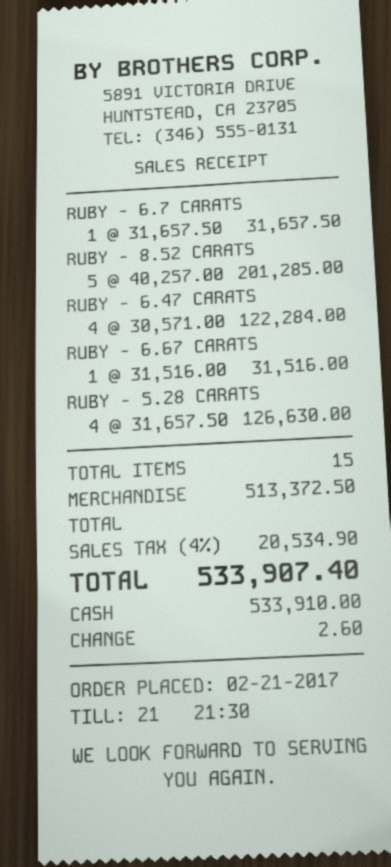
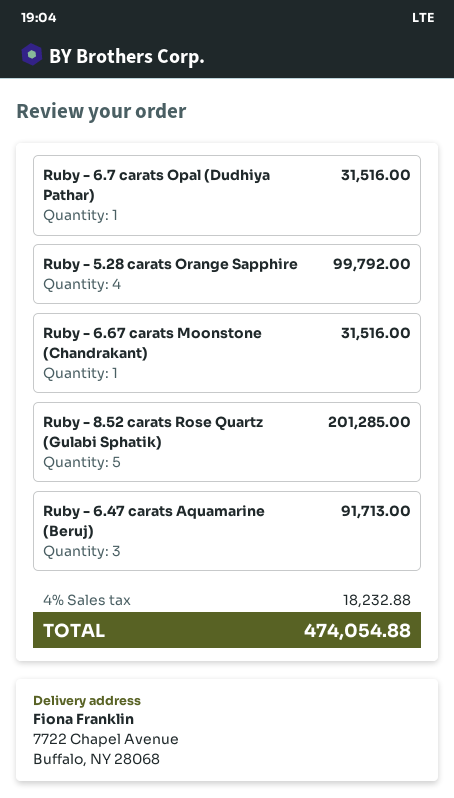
RUBY - 6.7 CARATS: 1 for 31657.50 -> 1 for 31516.00
RUBY - 6.47 CARATS: 4 for 122284.00 -> 3 for 91713.00
RUBY - 5.28 CARATS: 4 for 126630.00 -> 4 for 99792.00
tax: 4% = 20534.90 -> 4% = 18232.88
total: 533907.40 -> 474054.88

